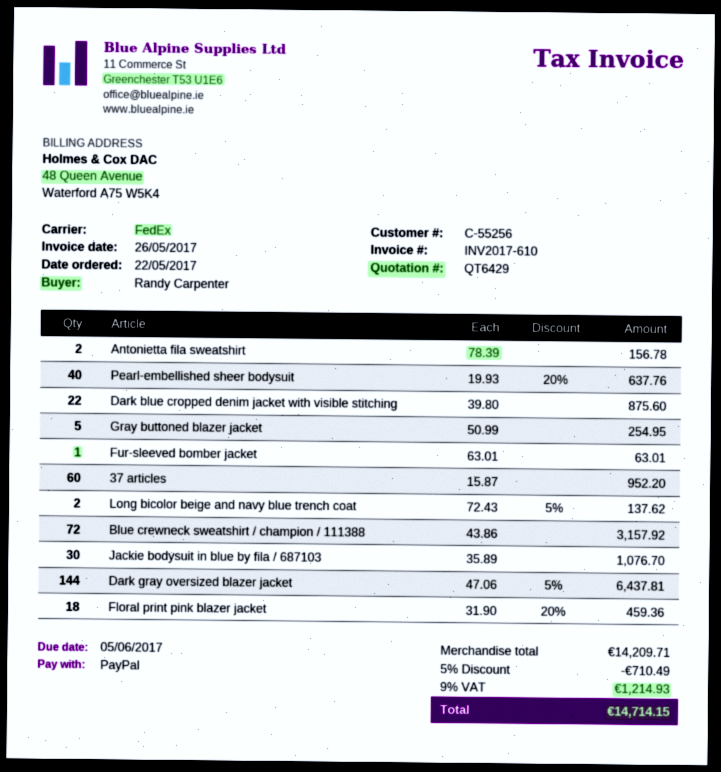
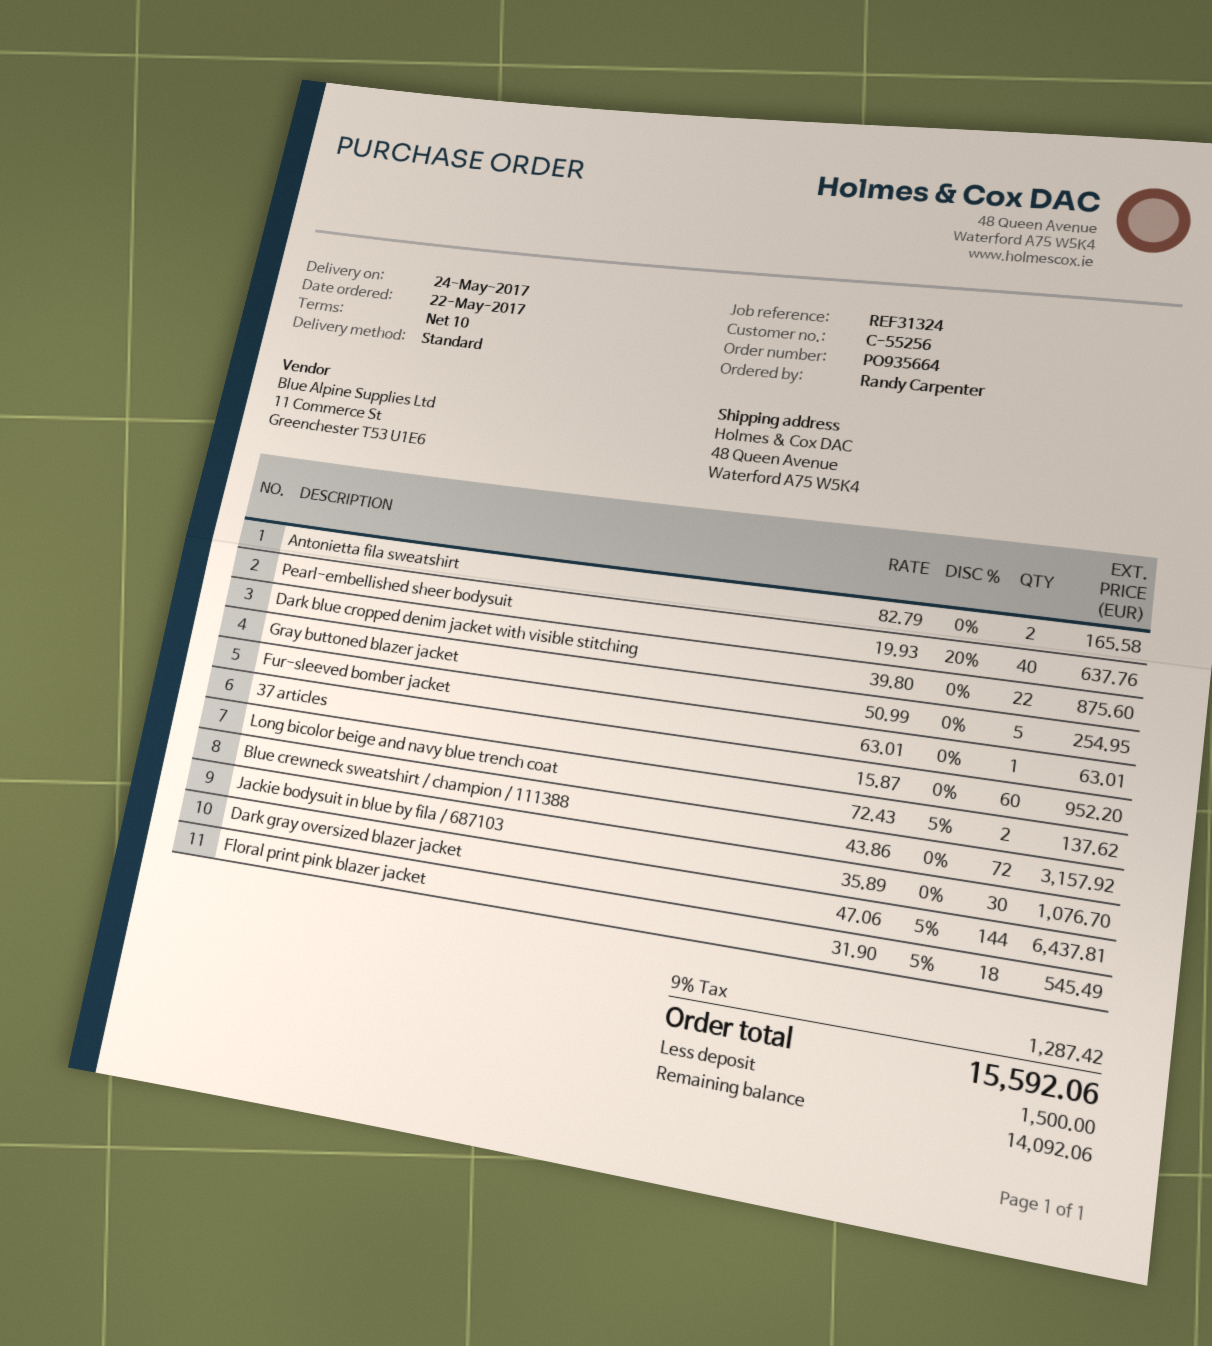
shipping method: FedEx -> standard
Antonietta fila sweatshirt: 2 x 78.39 = 156.78 -> 2 x 82.79 = 165.58
Floral print pink blazer jacket: 18 x 31.90 - 20% = 459.36 -> 18 x 31.90 - 5% = 545.49
discount: 5% = 710.49 -> none
tax: 9% = 1214.93 -> 9% = 1287.42
total: 14714.15 -> 15592.06

